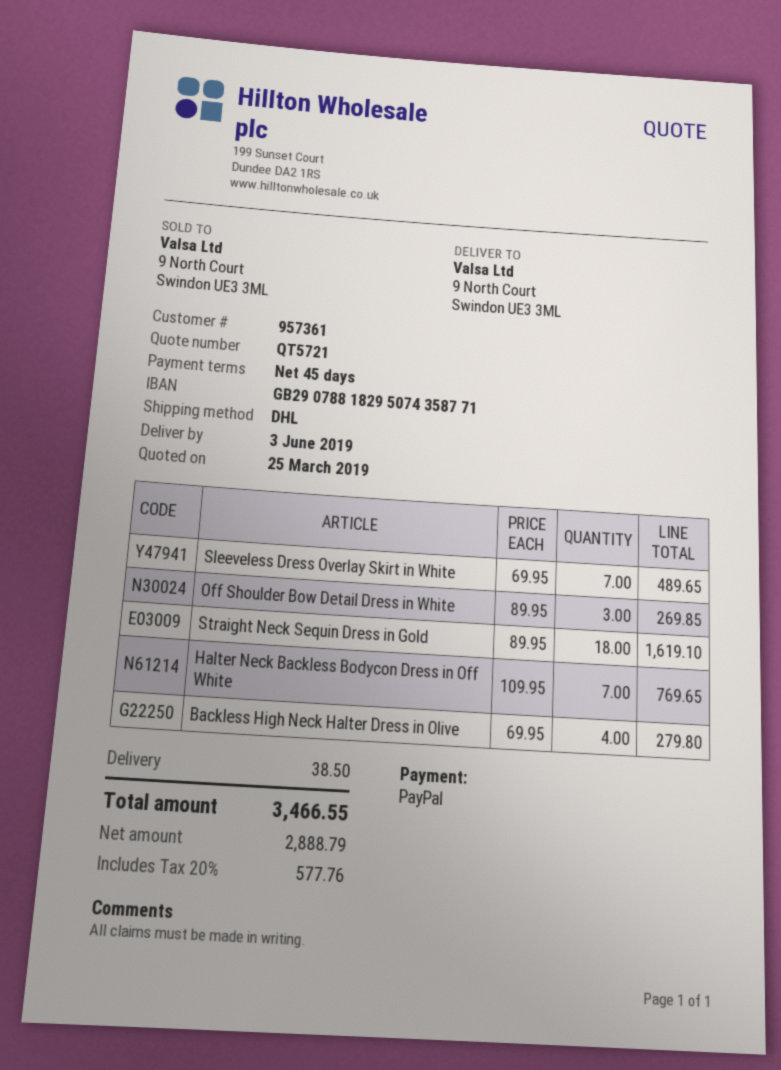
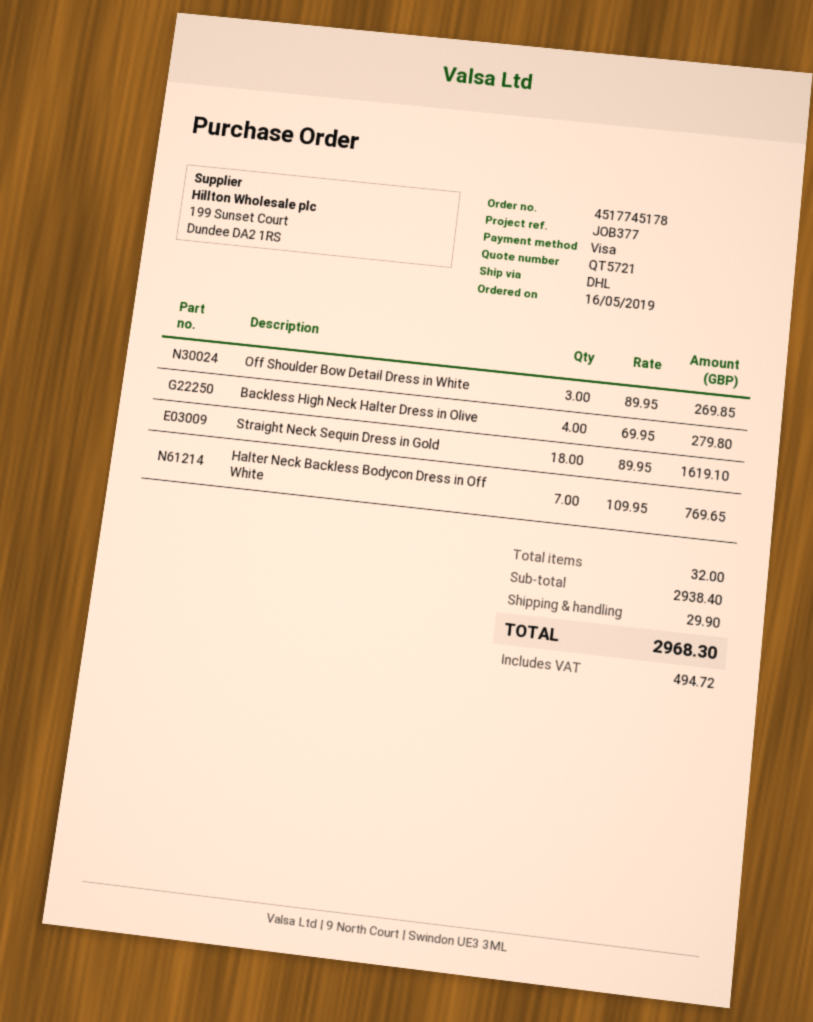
payment method: PayPal -> Visa
Sleeveless Dress Overlay Skirt in White: 7 x 69.95 = 489.65 -> none
shipping: 38.50 -> 29.90
tax: 577.76 -> 494.72
total: 3466.55 -> 2968.30

